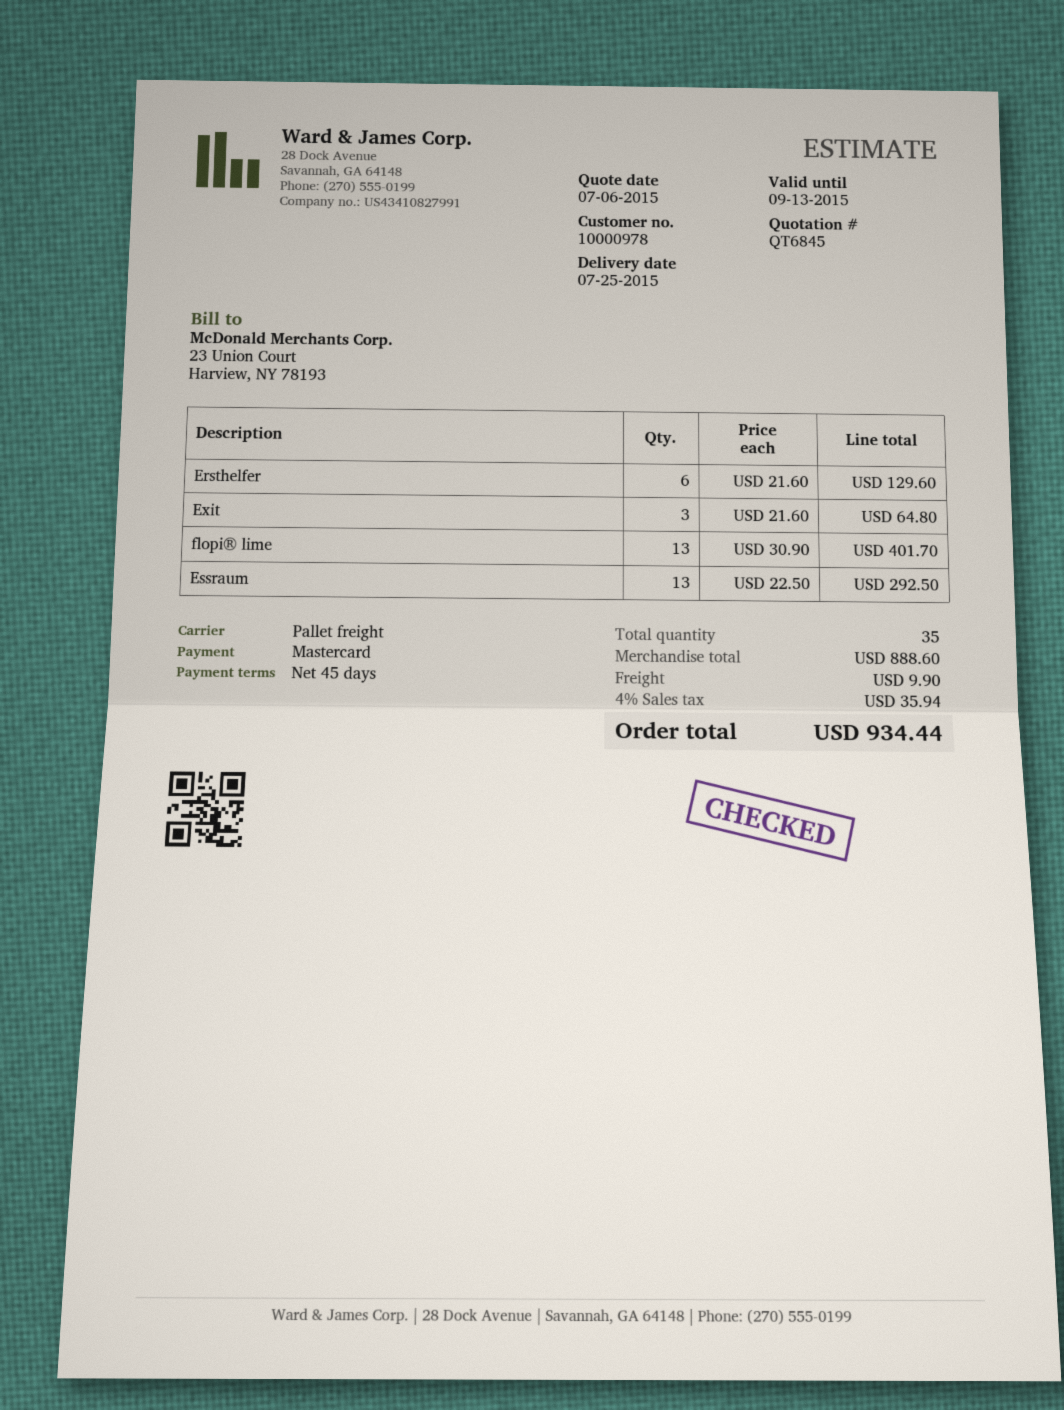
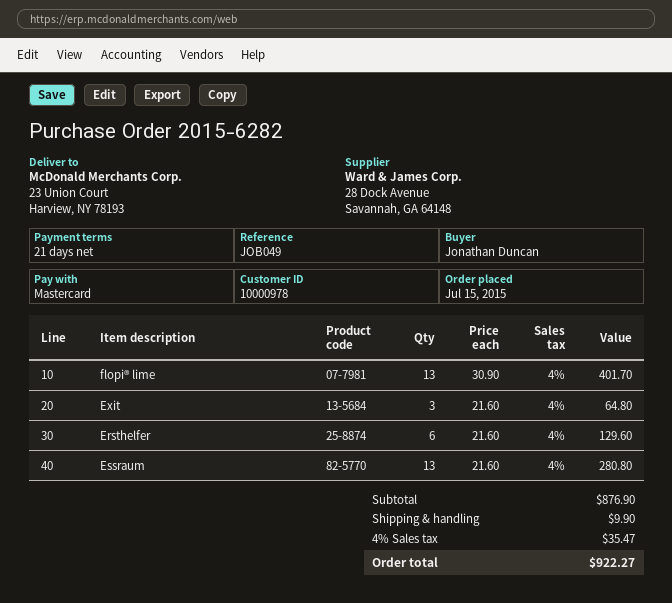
payment terms: 45 days -> 21 days
Essraum: 13 x 22.50 = 292.50 -> 13 x 21.60 = 280.80
subtotal: 888.60 -> 876.90
tax: 4% = 35.94 -> 4% = 35.47
total: 934.44 -> 922.27

